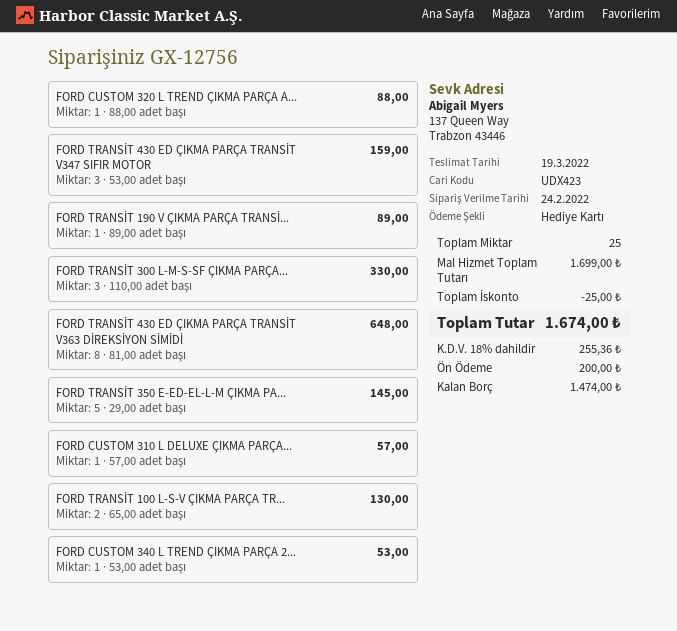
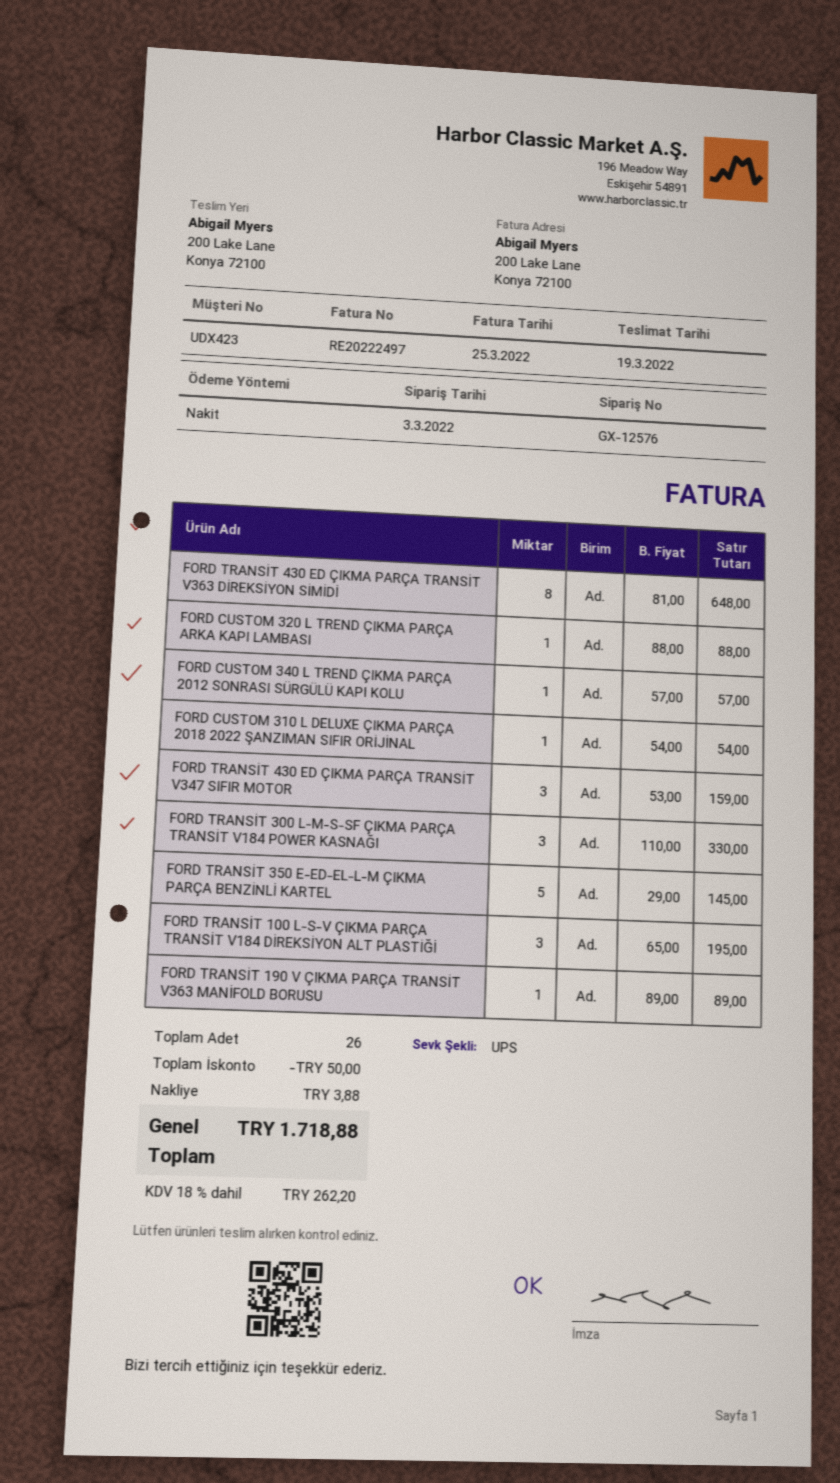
order number: GX-12756 -> GX-12576
order date: 2022-02-24 -> 2022-03-03
payment method: gift card -> cash
ship to: 137 Queen Way, Trabzon 43446 -> 200 Lake Lane, Konya 72100
FORD CUSTOM 310 L DELUXE ÇIKMA PARÇA...: 1 x 57.00 = 57.00 -> 1 x 54.00 = 54.00
FORD TRANSİT 100 L-S-V ÇIKMA PARÇA TR...: 2 x 65.00 = 130.00 -> 3 x 65.00 = 195.00
FORD CUSTOM 340 L TREND ÇIKMA PARÇA 2...: 1 x 53.00 = 53.00 -> 1 x 57.00 = 57.00
total quantity: 25 -> 26
discount: 25.00 -> 50.00
shipping: none -> 3.88
tax: 18% = 255.36 -> 18% = 262.20
total: 1674.00 -> 1718.88

